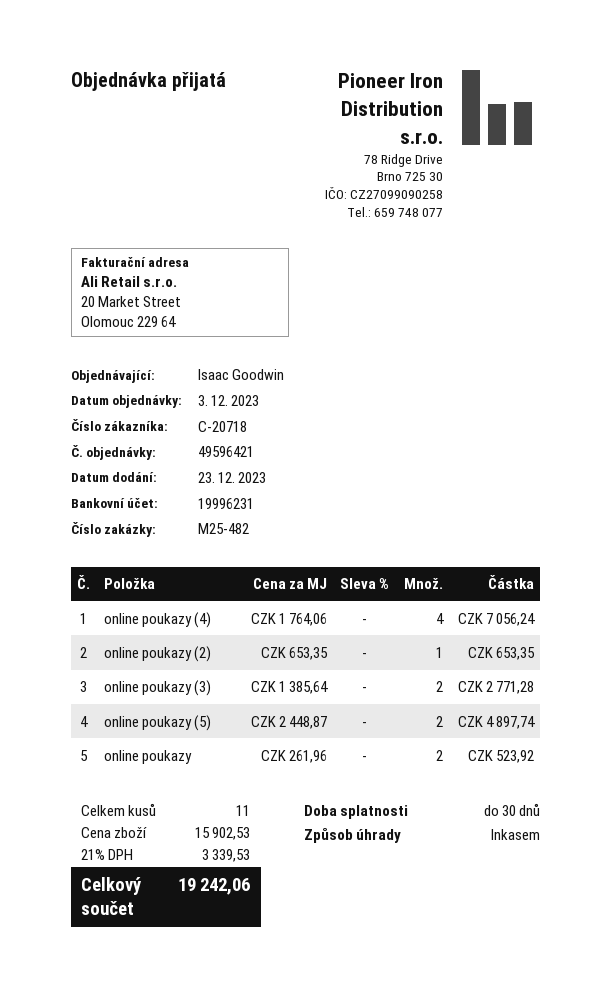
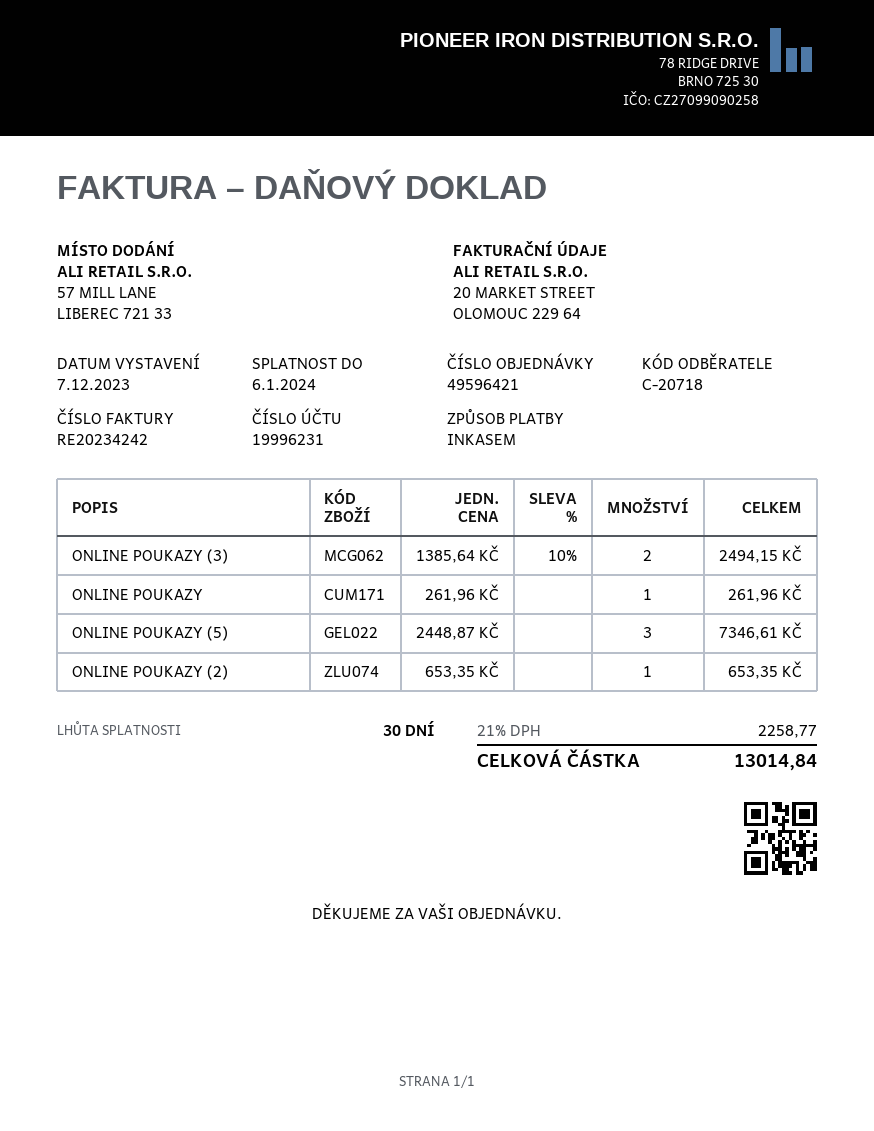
online poukazy (4): 4 x 1764.06 = 7056.24 -> none
online poukazy (3): 2 x 1385.64 = 2771.28 -> 2 x 1385.64 - 10% = 2494.15
online poukazy (5): 2 x 2448.87 = 4897.74 -> 3 x 2448.87 = 7346.61
online poukazy: 2 x 261.96 = 523.92 -> 1 x 261.96 = 261.96
tax: 21% = 3339.53 -> 21% = 2258.77
total: 19242.06 -> 13014.84

